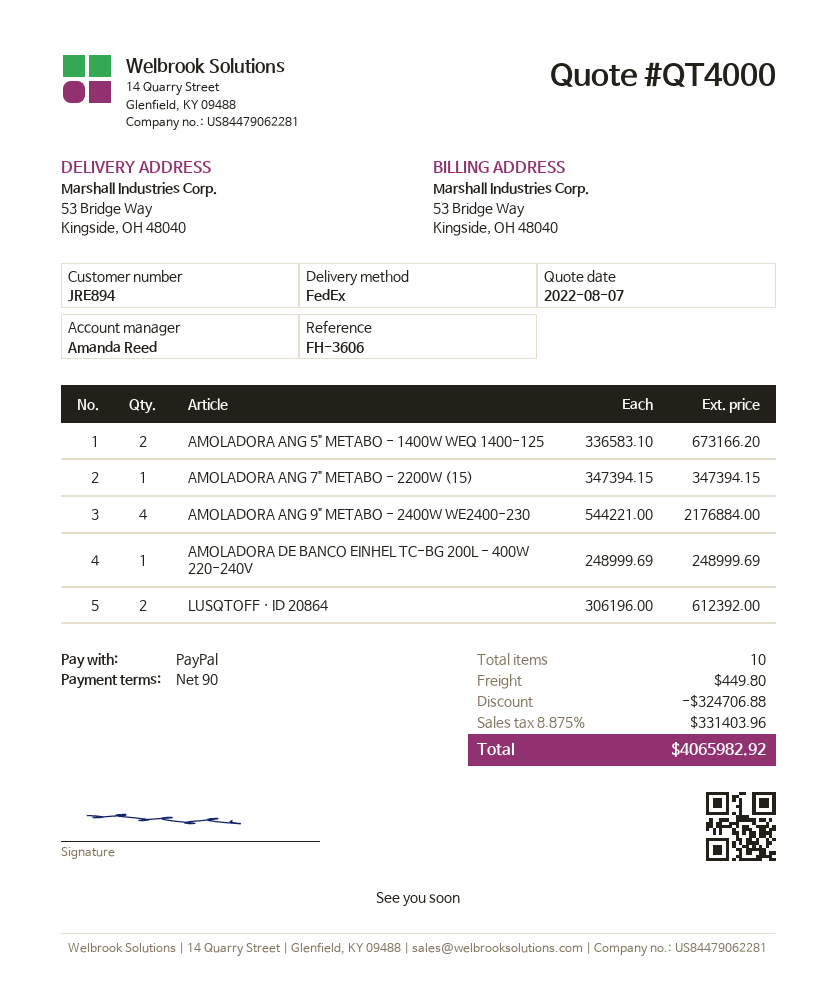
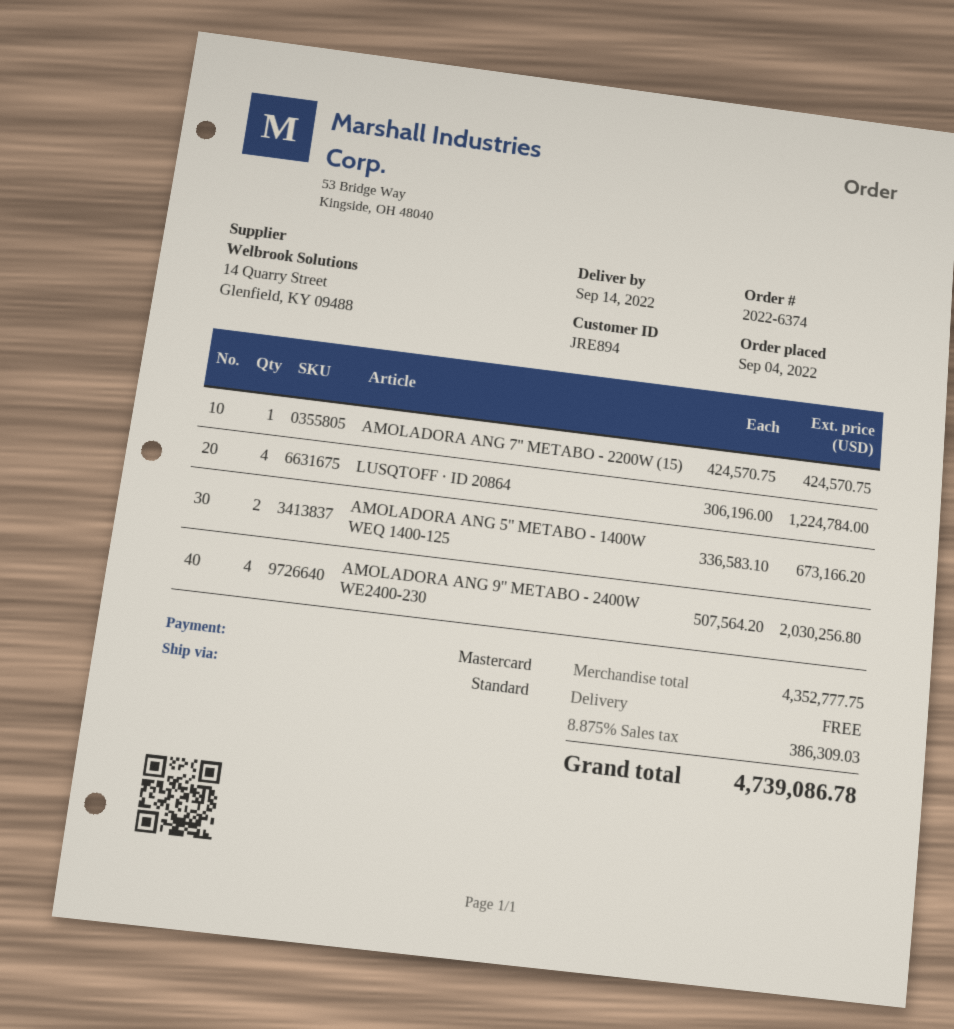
payment method: PayPal -> Mastercard
shipping method: FedEx -> standard
AMOLADORA ANG 7" METABO - 2200W (15): 1 x 347394.15 = 347394.15 -> 1 x 424570.75 = 424570.75
AMOLADORA ANG 9" METABO - 2400W WE2400-230: 4 x 544221.00 = 2176884.00 -> 4 x 507564.20 = 2030256.80
AMOLADORA DE BANCO EINHEL TC-BG 200L - 400W 220-240V: 1 x 248999.69 = 248999.69 -> none
LUSQTOFF · ID 20864: 2 x 306196.00 = 612392.00 -> 4 x 306196.00 = 1224784.00
discount: 324706.88 -> none
shipping: 449.80 -> 0.00
tax: 8.875% = 331403.96 -> 8.875% = 386309.03
total: 4065982.92 -> 4739086.78

